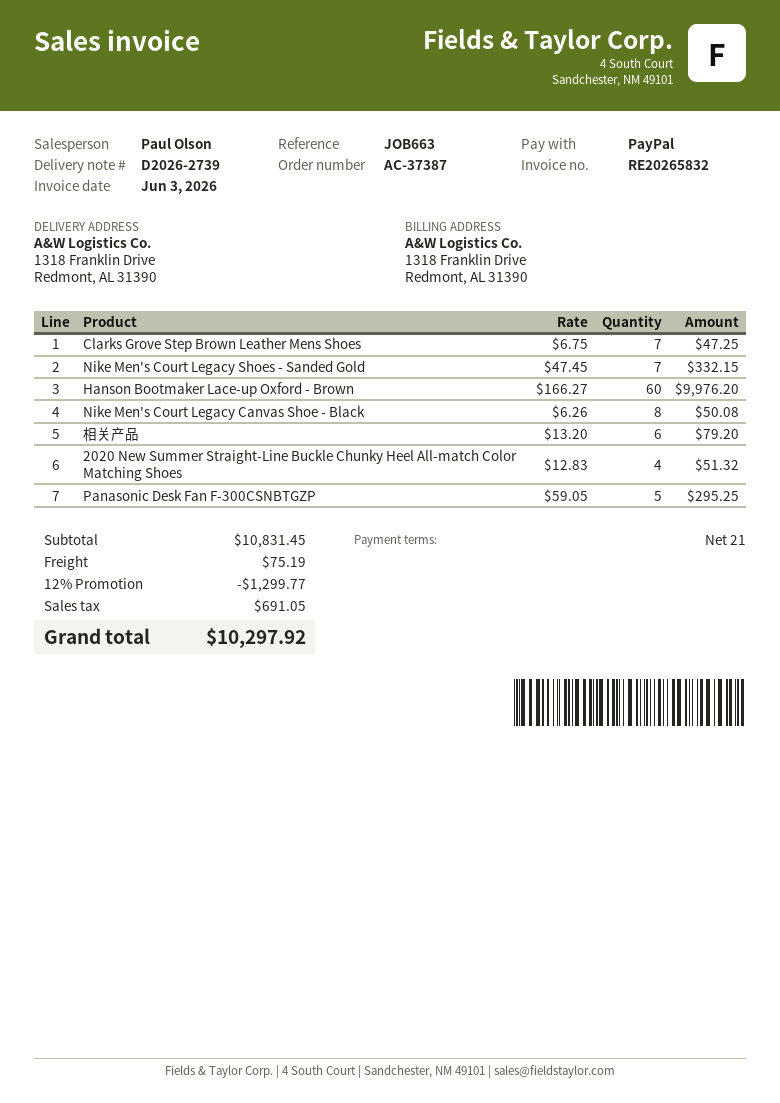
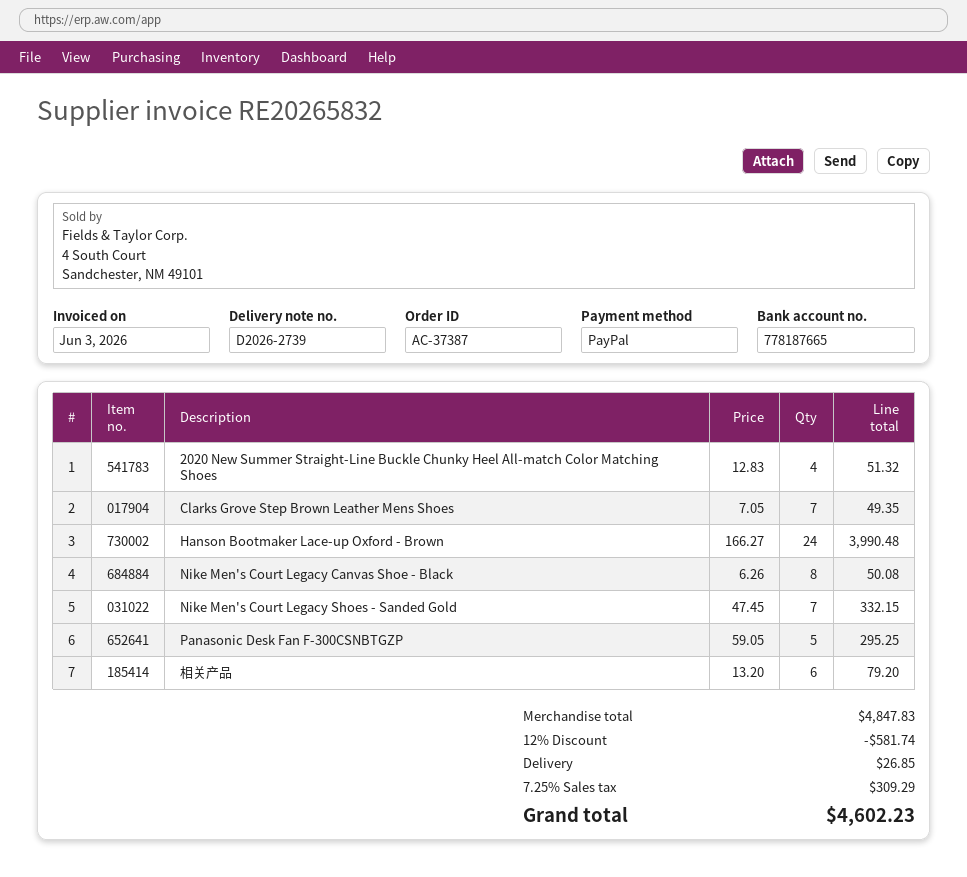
Clarks Grove Step Brown Leather Mens Shoes: 7 x 6.75 = 47.25 -> 7 x 7.05 = 49.35
Hanson Bootmaker Lace-up Oxford - Brown: 60 x 166.27 = 9976.20 -> 24 x 166.27 = 3990.48
subtotal: 10831.45 -> 4847.83
discount: 12% = 1299.77 -> 12% = 581.74
shipping: 75.19 -> 26.85
tax: 691.05 -> 309.29
total: 10297.92 -> 4602.23

